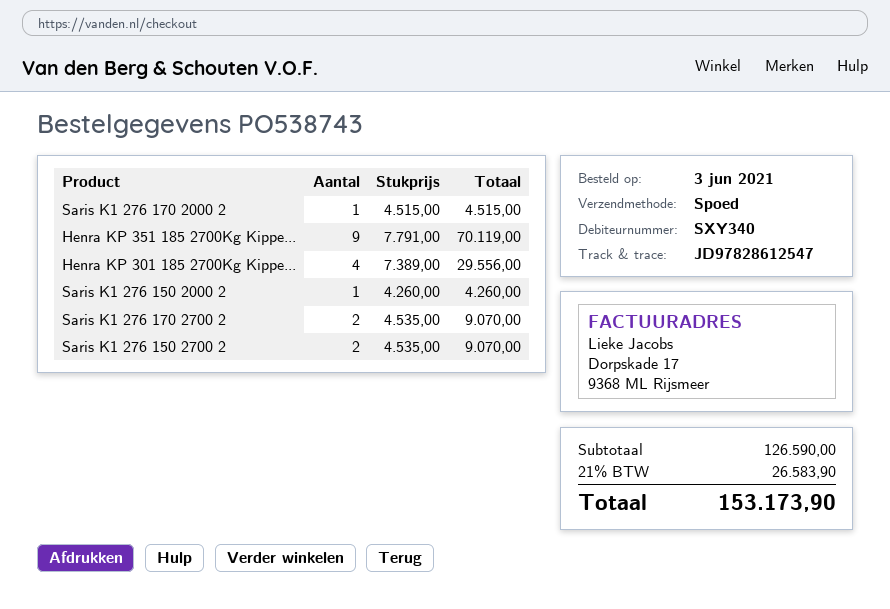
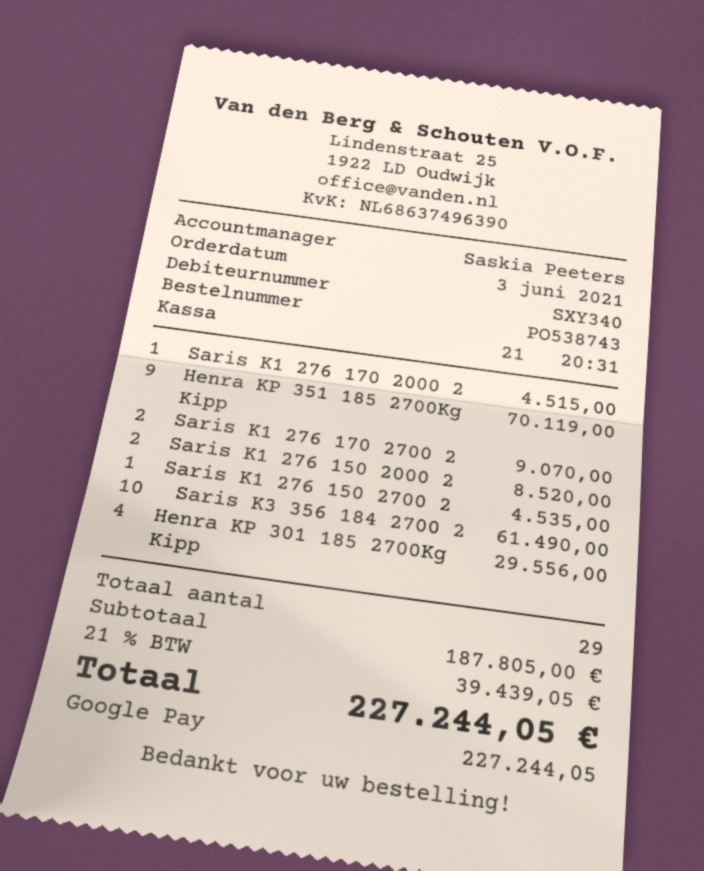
Saris K1 276 150 2000 2: 1 for 4260.00 -> 2 for 8520.00
Saris K1 276 150 2700 2: 2 for 9070.00 -> 1 for 4535.00
Saris K3 356 184 2700 2: none -> 10 for 61490.00
subtotal: 126590.00 -> 187805.00
tax: 21% = 26583.90 -> 21% = 39439.05
total: 153173.90 -> 227244.05

